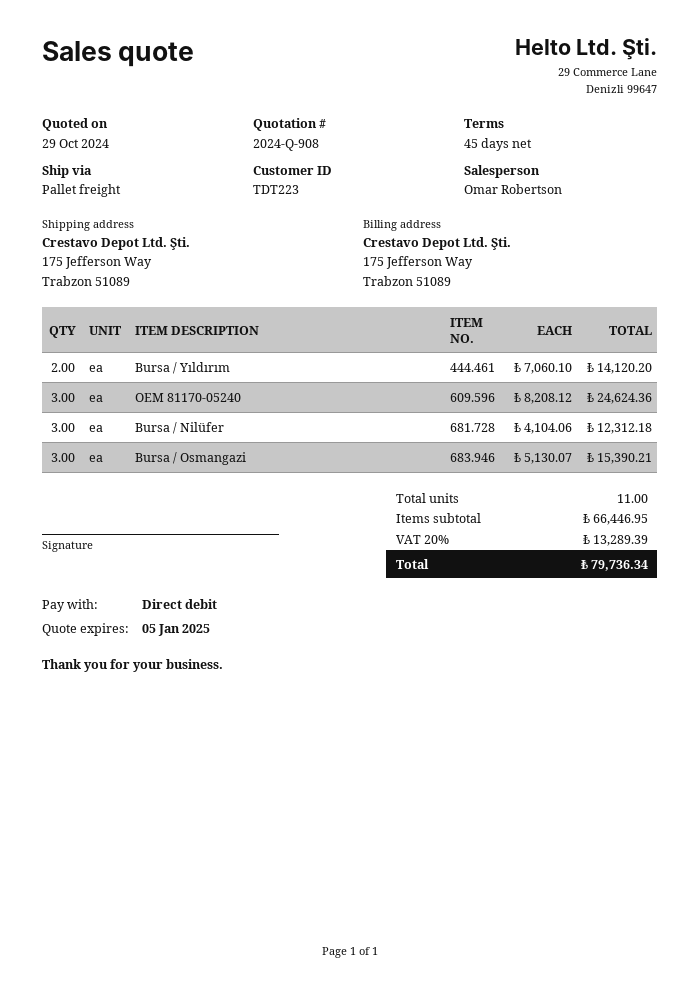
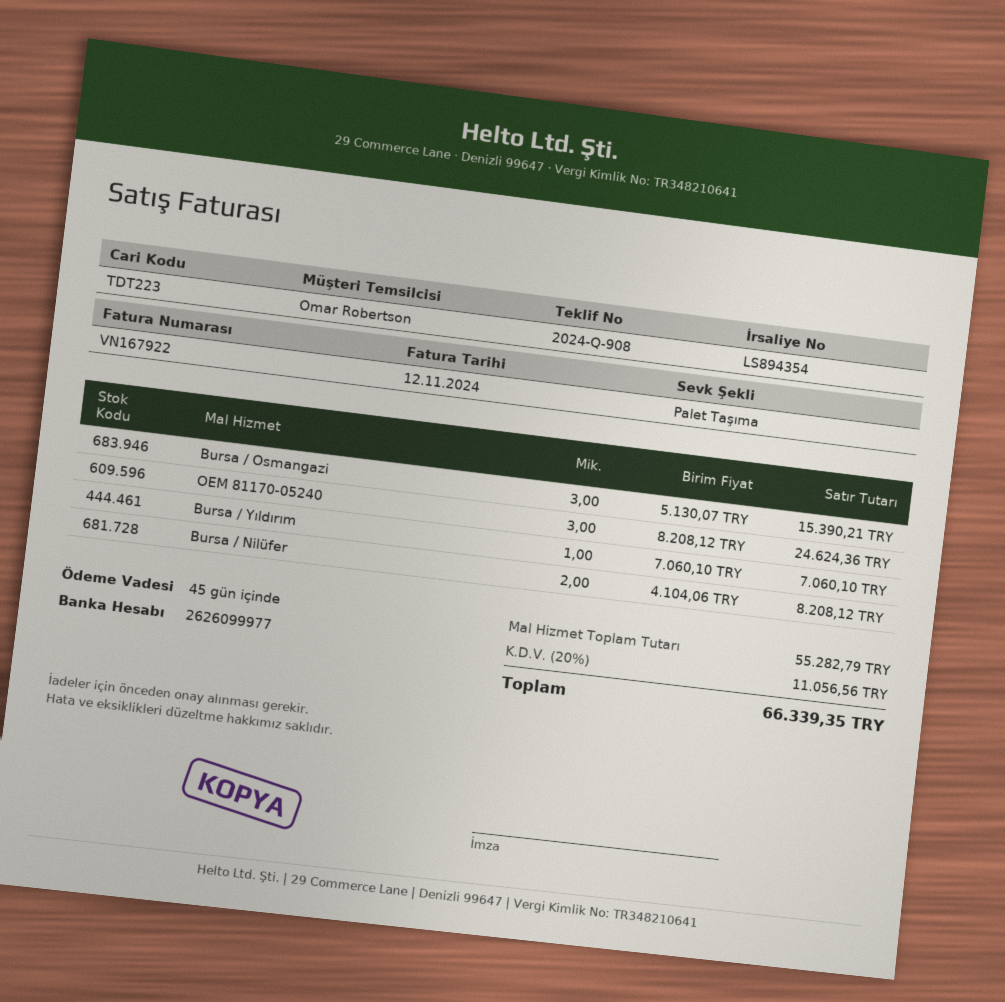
Bursa / Yıldırım: 2 x 7060.10 = 14120.20 -> 1 x 7060.10 = 7060.10
Bursa / Nilüfer: 3 x 4104.06 = 12312.18 -> 2 x 4104.06 = 8208.12
subtotal: 66446.95 -> 55282.79
tax: 20% = 13289.39 -> 20% = 11056.56
total: 79736.34 -> 66339.35

